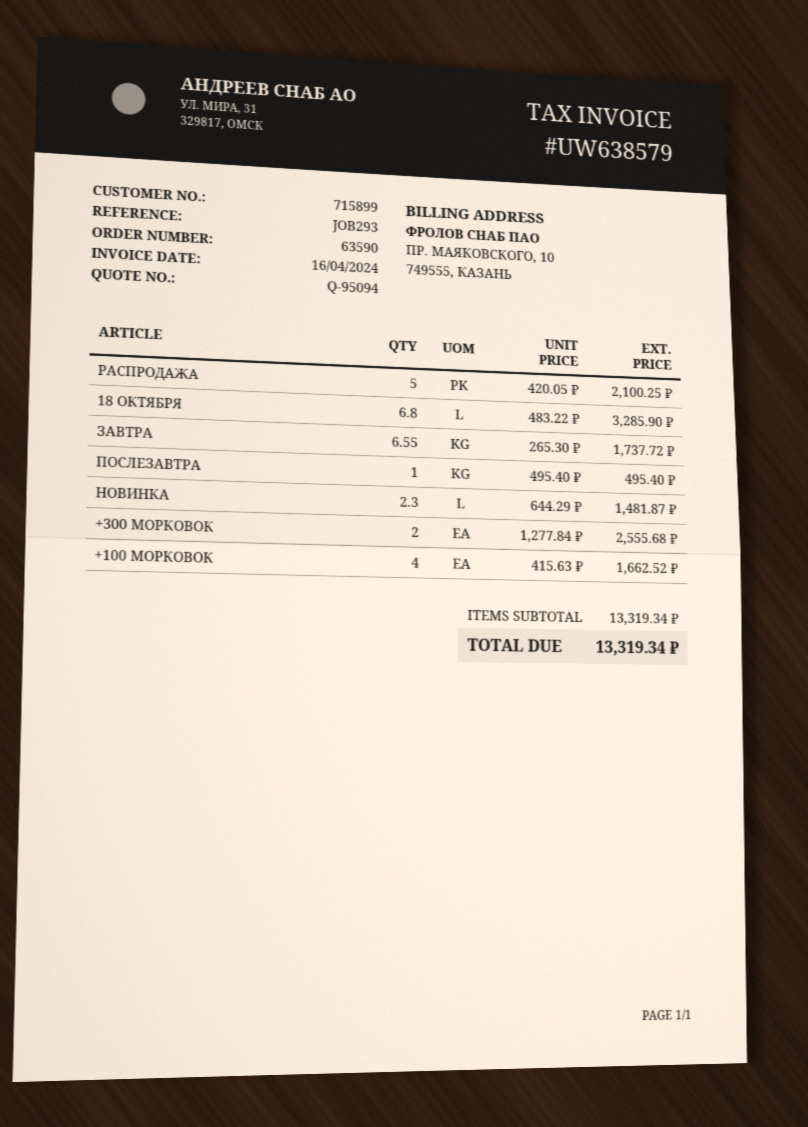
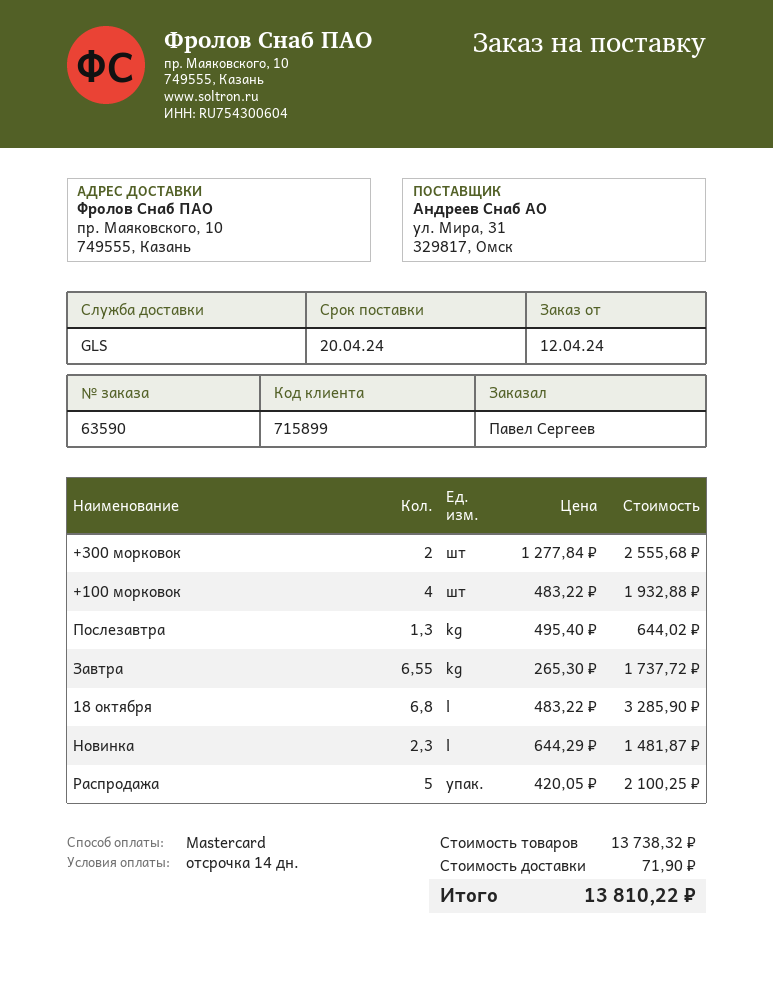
ПОСЛЕЗАВТРА: 1 x 495.40 = 495.40 -> 1.3 x 495.40 = 644.02
+100 МОРКОВОК: 4 x 415.63 = 1662.52 -> 4 x 483.22 = 1932.88
subtotal: 13319.34 -> 13738.32
shipping: none -> 71.90
total: 13319.34 -> 13810.22

